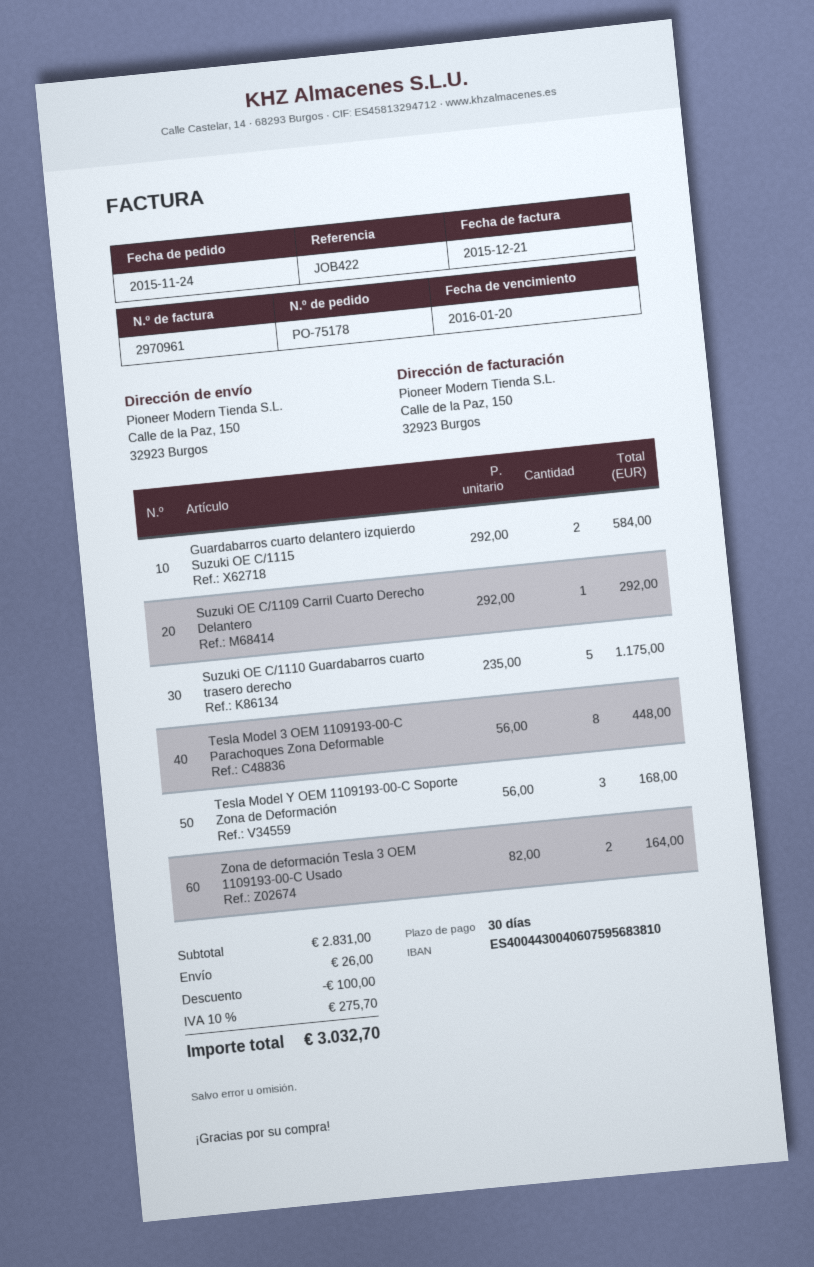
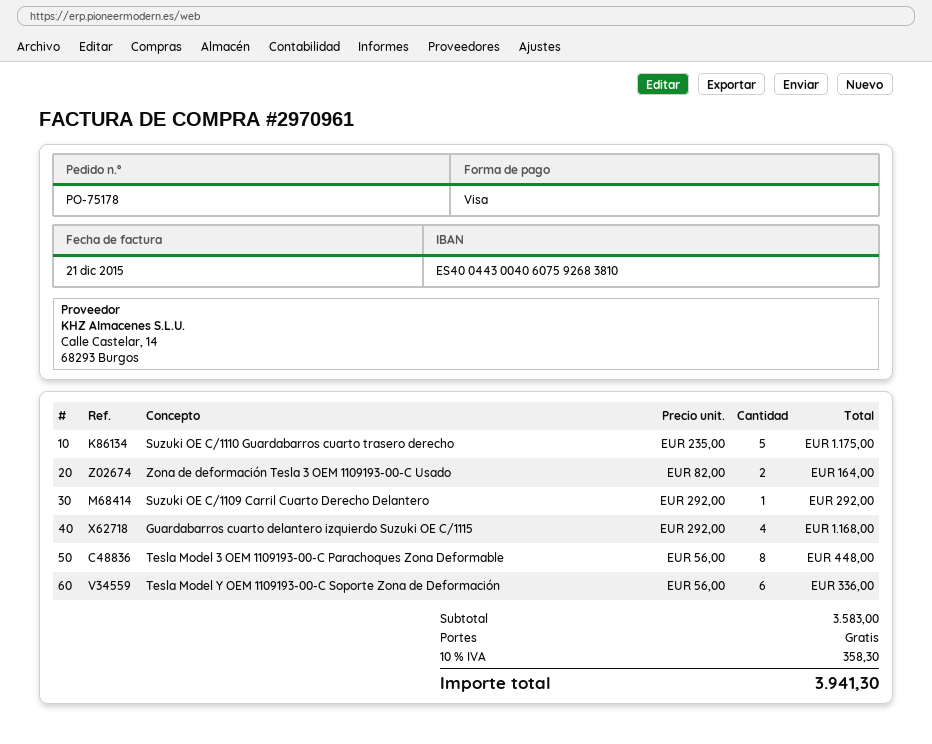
bank account: ES4004430040607595683810 -> ES4004430040607592683810
Guardabarros cuarto delantero izquierdo Suzuki OE C/1115: 2 x 292.00 = 584.00 -> 4 x 292.00 = 1168.00
Tesla Model Y OEM 1109193-00-C Soporte Zona de Deformación: 3 x 56.00 = 168.00 -> 6 x 56.00 = 336.00
subtotal: 2831.00 -> 3583.00
discount: 100.00 -> none
shipping: 26.00 -> 0.00
tax: 10% = 275.70 -> 10% = 358.30
total: 3032.70 -> 3941.30

